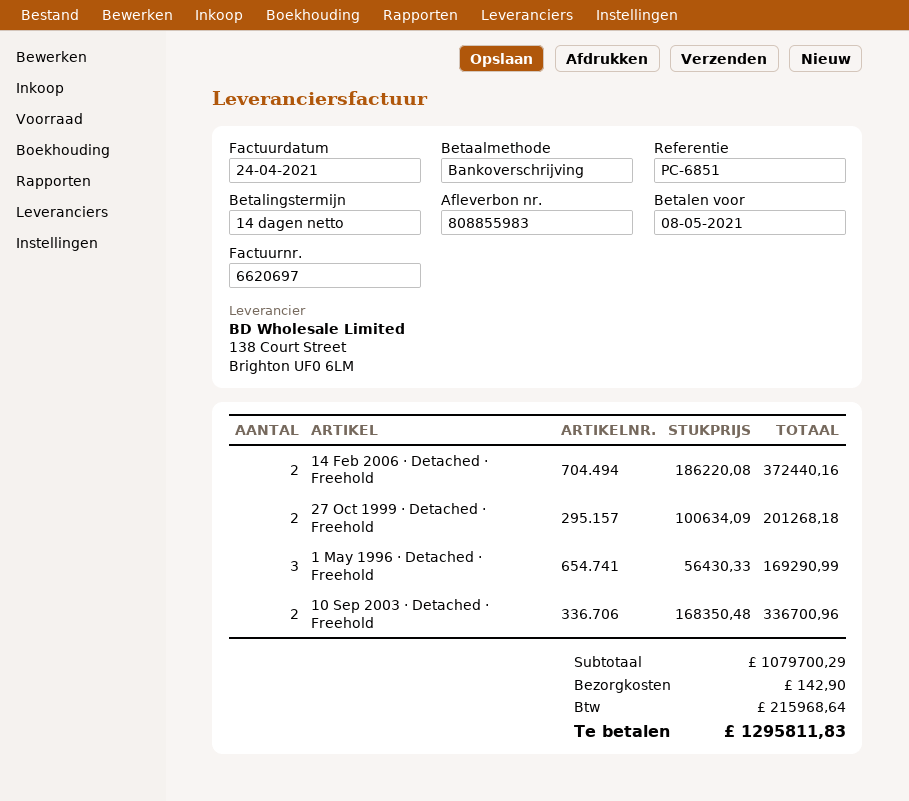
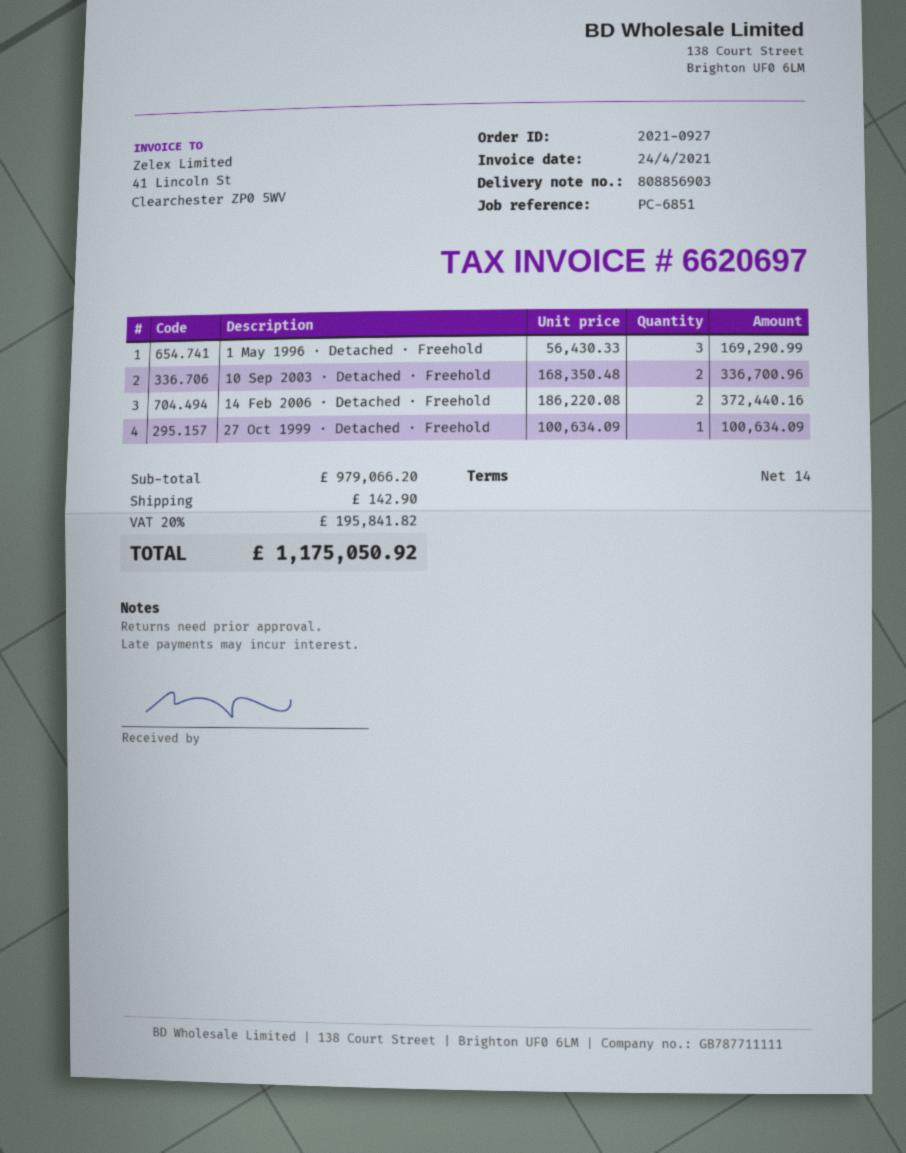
delivery note number: 808855983 -> 808856903
27 Oct 1999 · Detached · Freehold: 2 x 100634.09 = 201268.18 -> 1 x 100634.09 = 100634.09
subtotal: 1079700.29 -> 979066.20
tax: 215968.64 -> 195841.82
total: 1295811.83 -> 1175050.92

